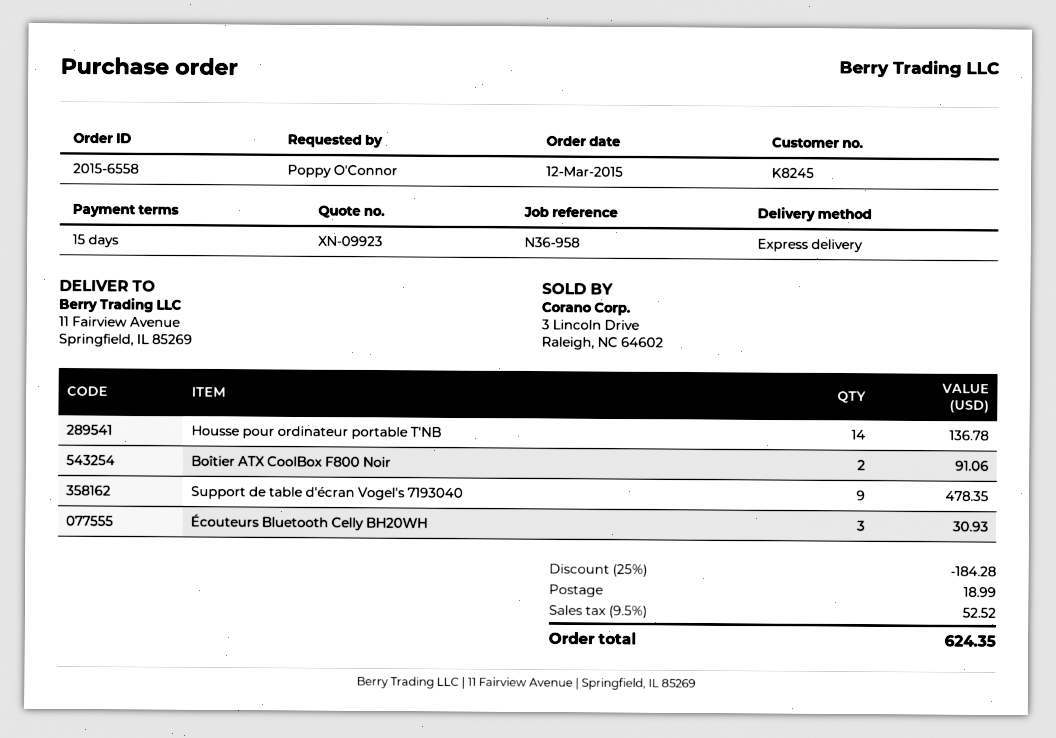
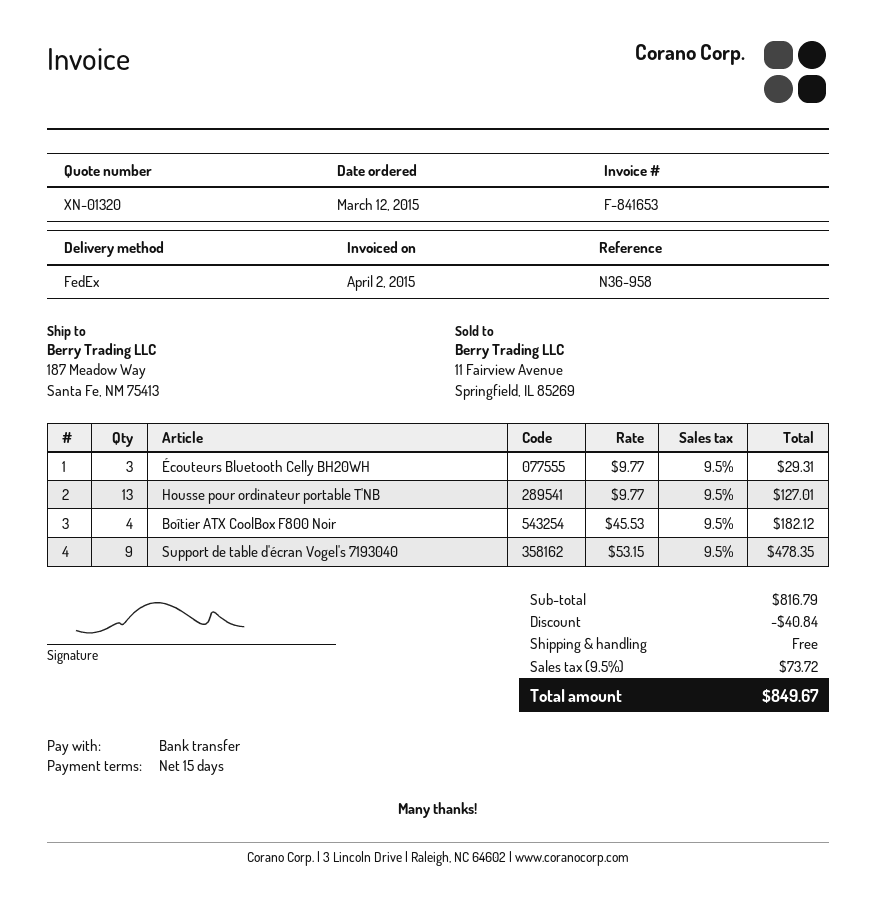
quote number: XN-09923 -> XN-01320
shipping method: express -> FedEx
ship to: 11 Fairview Avenue, Springfield, IL 85269 -> 187 Meadow Way, Santa Fe, NM 75413
Housse pour ordinateur portable T'NB: 14 for 136.78 -> 13 for 127.01
Boîtier ATX CoolBox F800 Noir: 2 for 91.06 -> 4 for 182.12
Écouteurs Bluetooth Celly BH20WH: 3 for 30.93 -> 3 for 29.31
discount: 184.28 -> 40.84
shipping: 18.99 -> 0.00
tax: 9.5% = 52.52 -> 9.5% = 73.72
total: 624.35 -> 849.67

